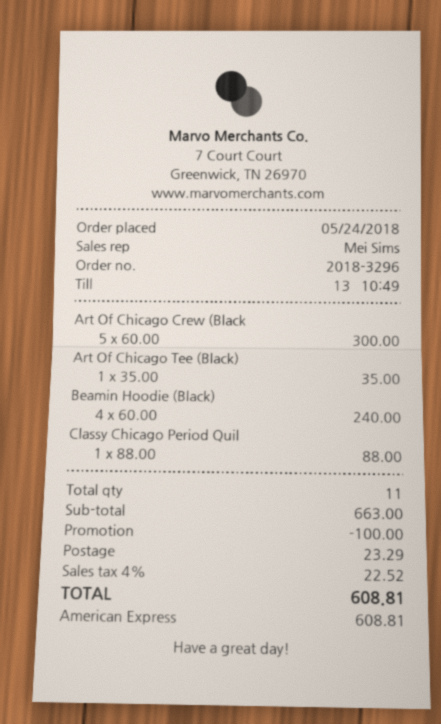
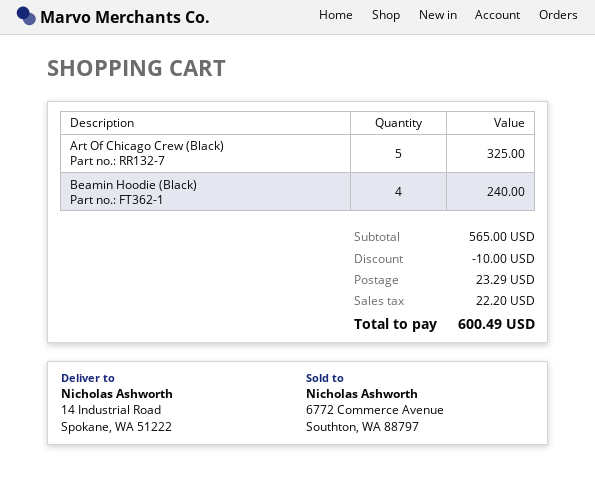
Art Of Chicago Crew (Black: 5 for 300.00 -> 5 for 325.00
Art Of Chicago Tee (Black): 1 for 35.00 -> none
Classy Chicago Period Quil: 1 for 88.00 -> none
subtotal: 663.00 -> 565.00
discount: 100.00 -> 10.00
tax: 22.52 -> 22.20
total: 608.81 -> 600.49

